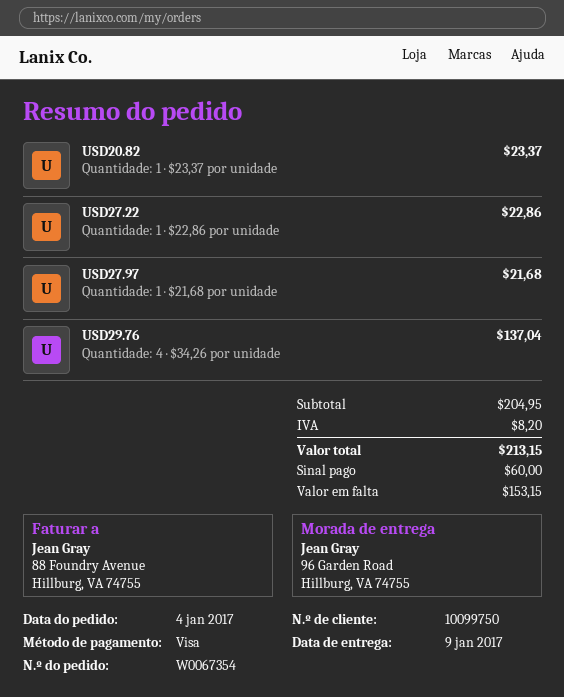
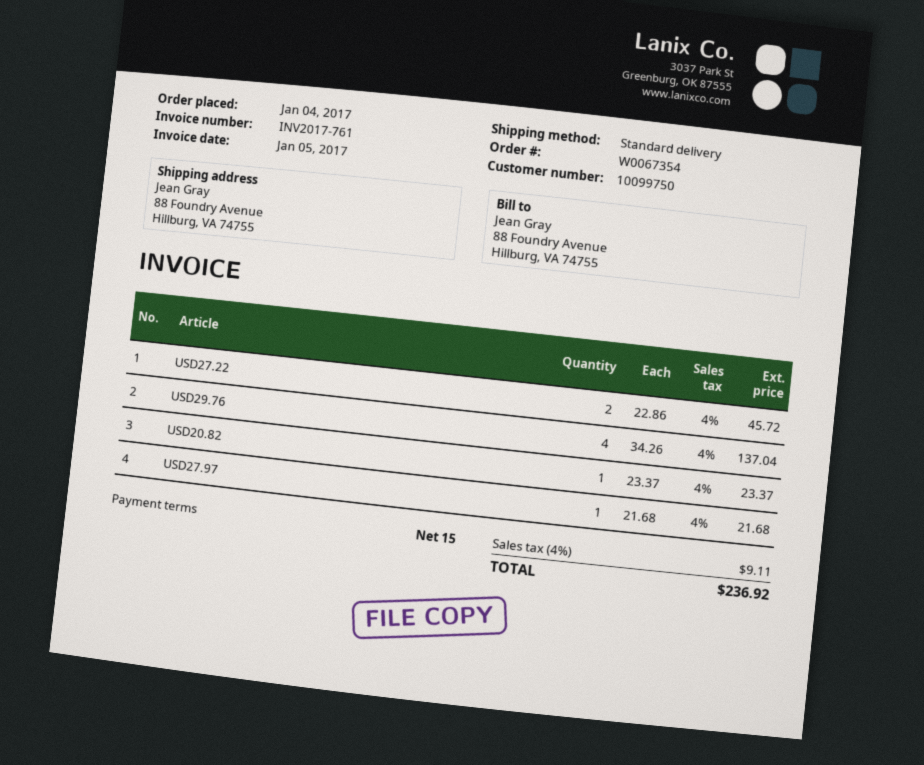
ship to: 96 Garden Road, Hillburg, VA 74755 -> 88 Foundry Avenue, Hillburg, VA 74755
USD27.22: 1 x 22.86 = 22.86 -> 2 x 22.86 = 45.72
tax: 8.20 -> 9.11
total: 213.15 -> 236.92

